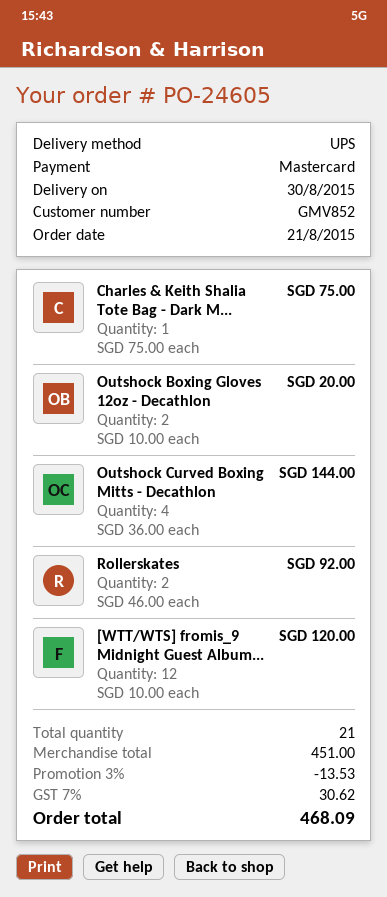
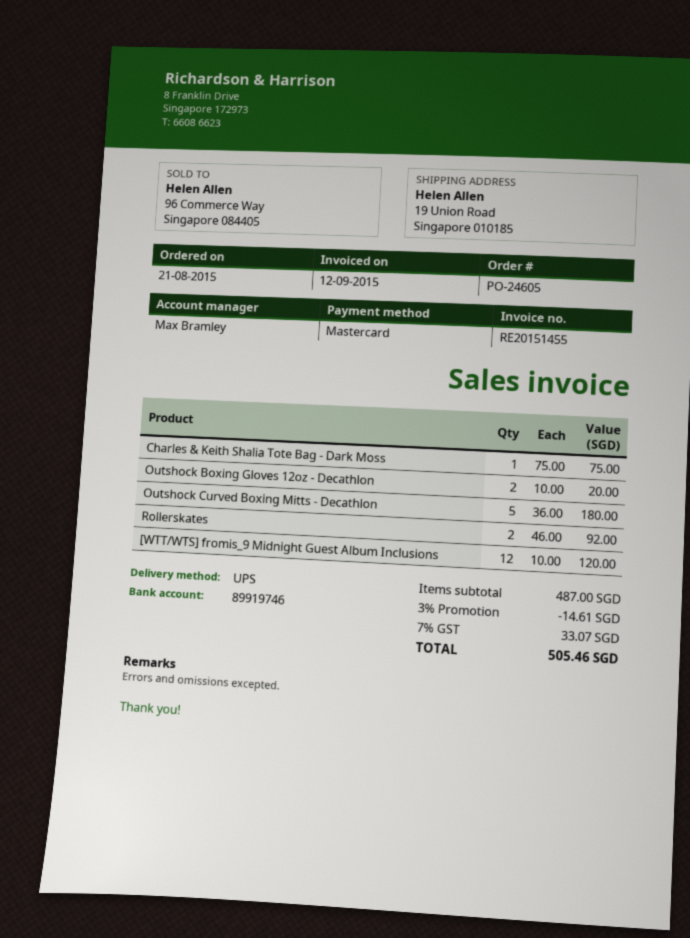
Outshock Curved Boxing Mitts - Decathlon: 4 x 36.00 = 144.00 -> 5 x 36.00 = 180.00
subtotal: 451.00 -> 487.00
discount: 3% = 13.53 -> 3% = 14.61
tax: 7% = 30.62 -> 7% = 33.07
total: 468.09 -> 505.46

